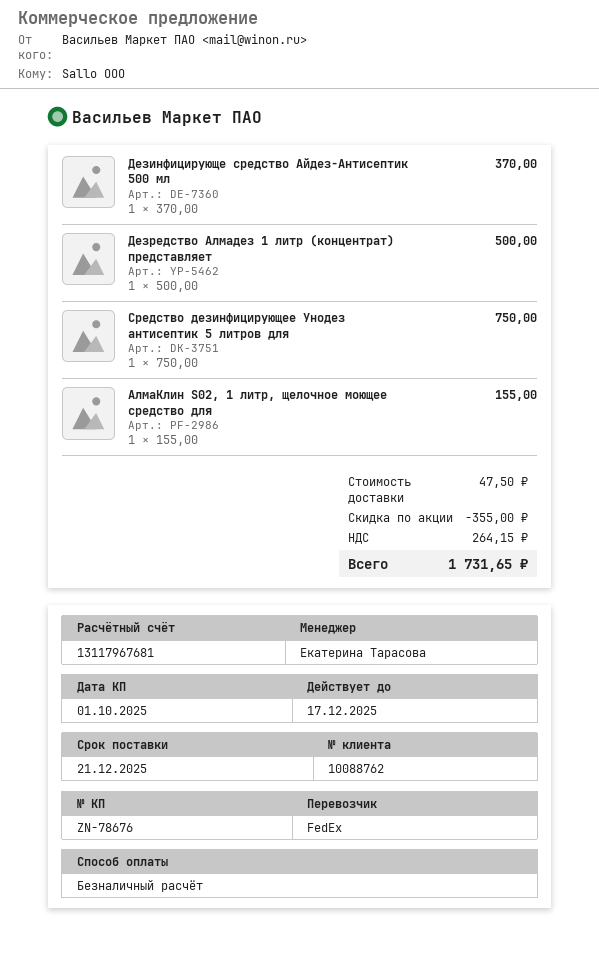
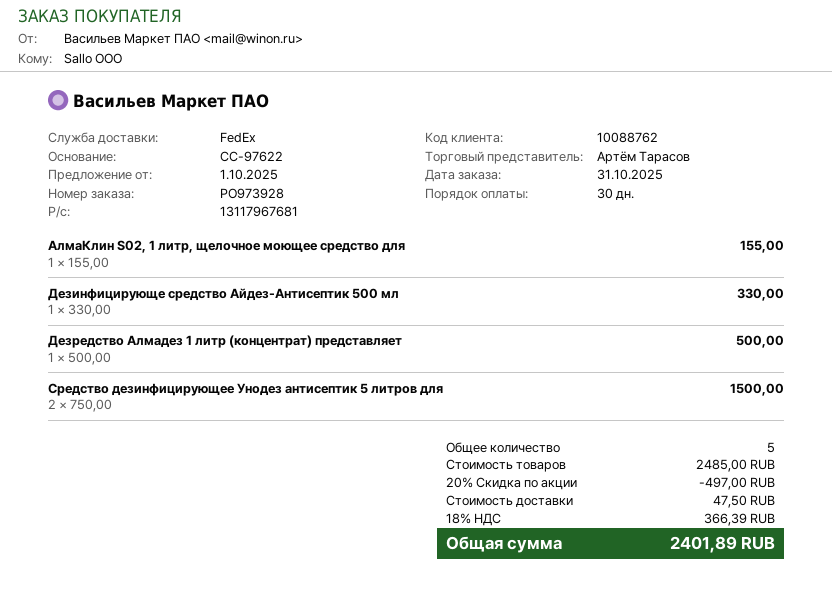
sales rep: Екатерина Тарасова -> Артём Тарасов
Дезинфицирующе средство Айдез-Антисептик 500 мл: 1 x 370.00 = 370.00 -> 1 x 330.00 = 330.00
Средство дезинфицирующее Унодез антисептик 5 литров для: 1 x 750.00 = 750.00 -> 2 x 750.00 = 1500.00
discount: 355.00 -> 497.00
tax: 264.15 -> 366.39
total: 1731.65 -> 2401.89

